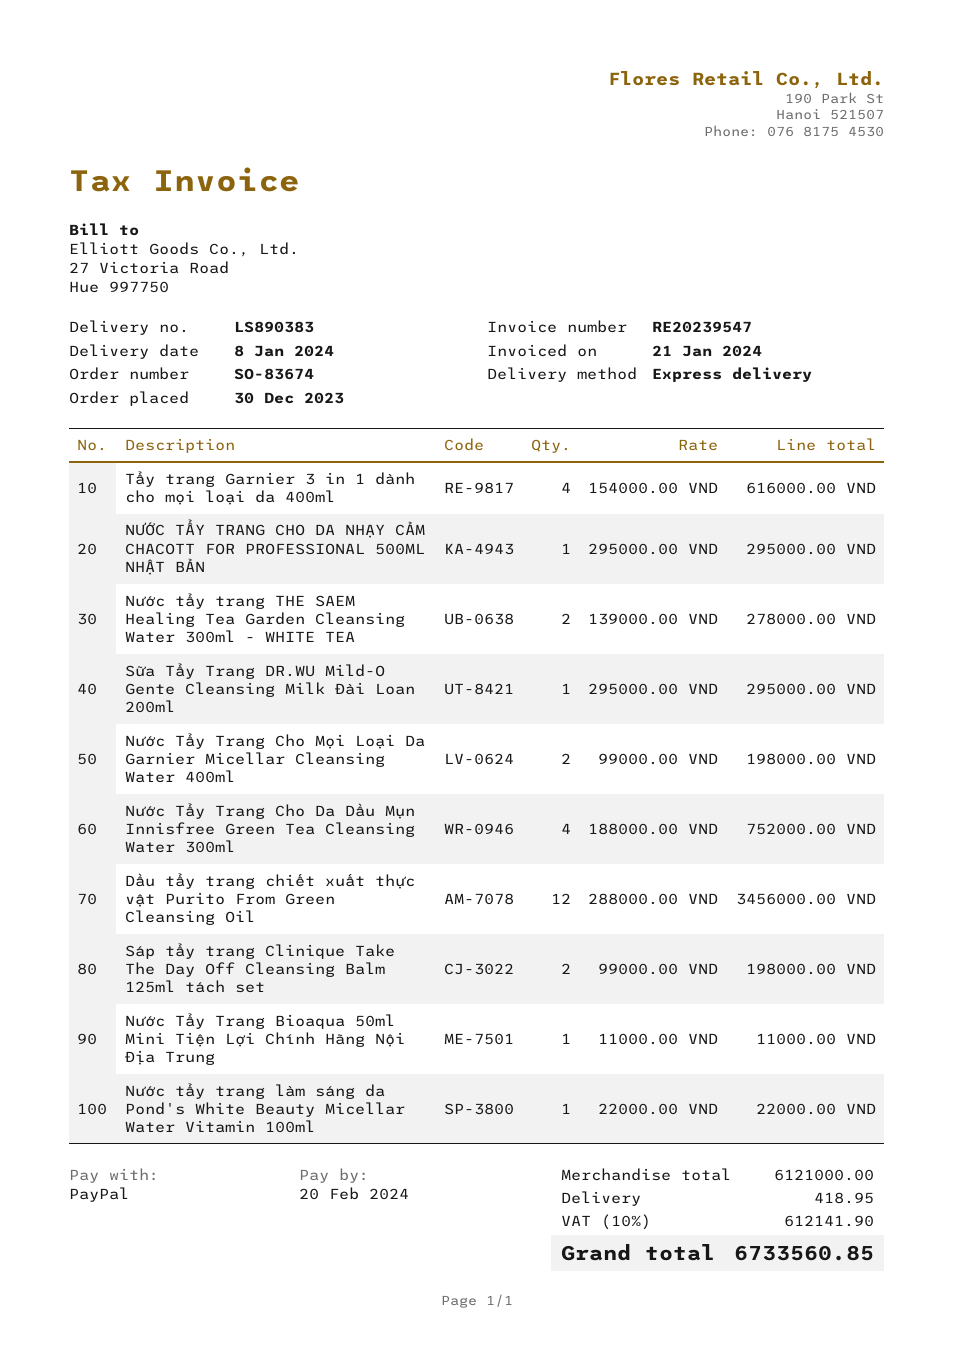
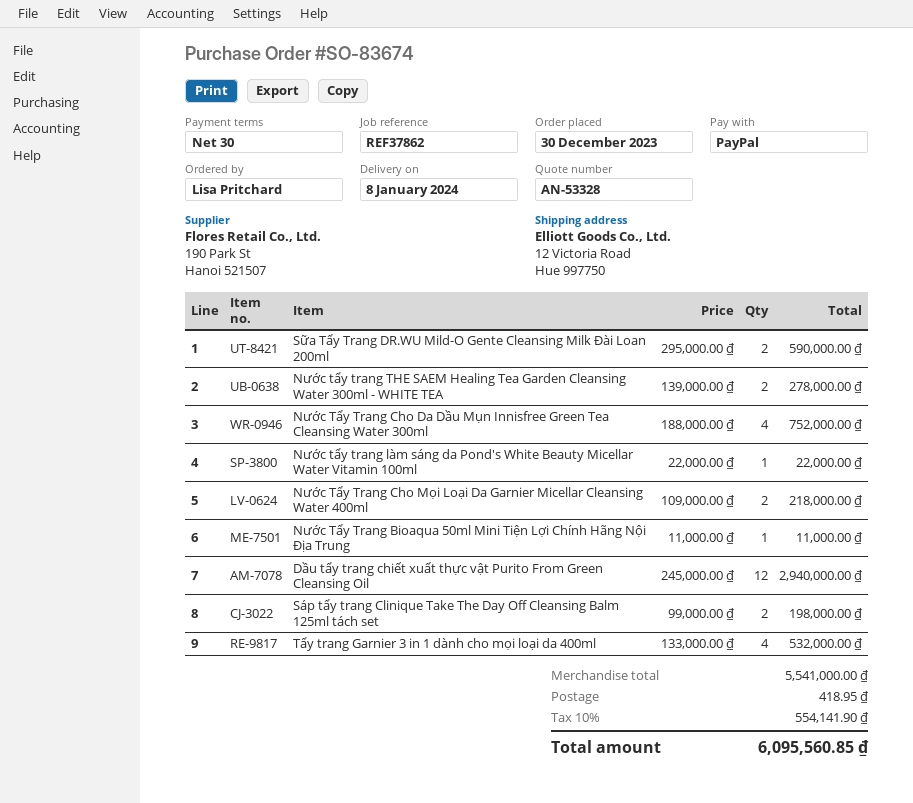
Tẩy trang Garnier 3 in 1 dành cho mọi loại da 400ml: 4 x 154000.00 = 616000.00 -> 4 x 133000.00 = 532000.00
NƯỚC TẨY TRANG CHO DA NHẠY CẢM CHACOTT FOR PROFESSIONAL 500ML NHẬT BẢN: 1 x 295000.00 = 295000.00 -> none
Sữa Tẩy Trang DR.WU Mild-O Gente Cleansing Milk Đài Loan 200ml: 1 x 295000.00 = 295000.00 -> 2 x 295000.00 = 590000.00
Nước Tẩy Trang Cho Mọi Loại Da Garnier Micellar Cleansing Water 400ml: 2 x 99000.00 = 198000.00 -> 2 x 109000.00 = 218000.00
Dầu tẩy trang chiết xuất thực vật Purito From Green Cleansing Oil: 12 x 288000.00 = 3456000.00 -> 12 x 245000.00 = 2940000.00
subtotal: 6121000.00 -> 5541000.00
tax: 10% = 612141.90 -> 10% = 554141.90
total: 6733560.85 -> 6095560.85

